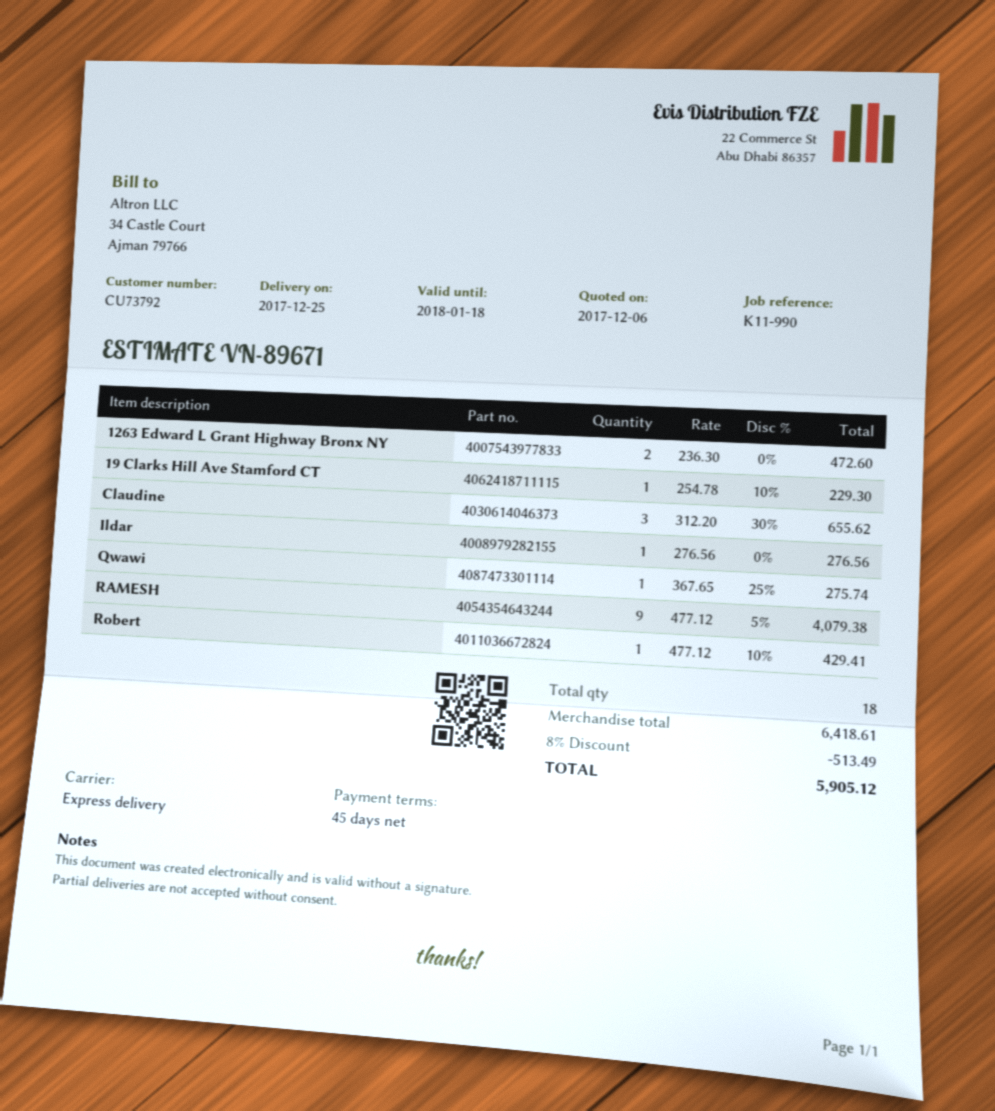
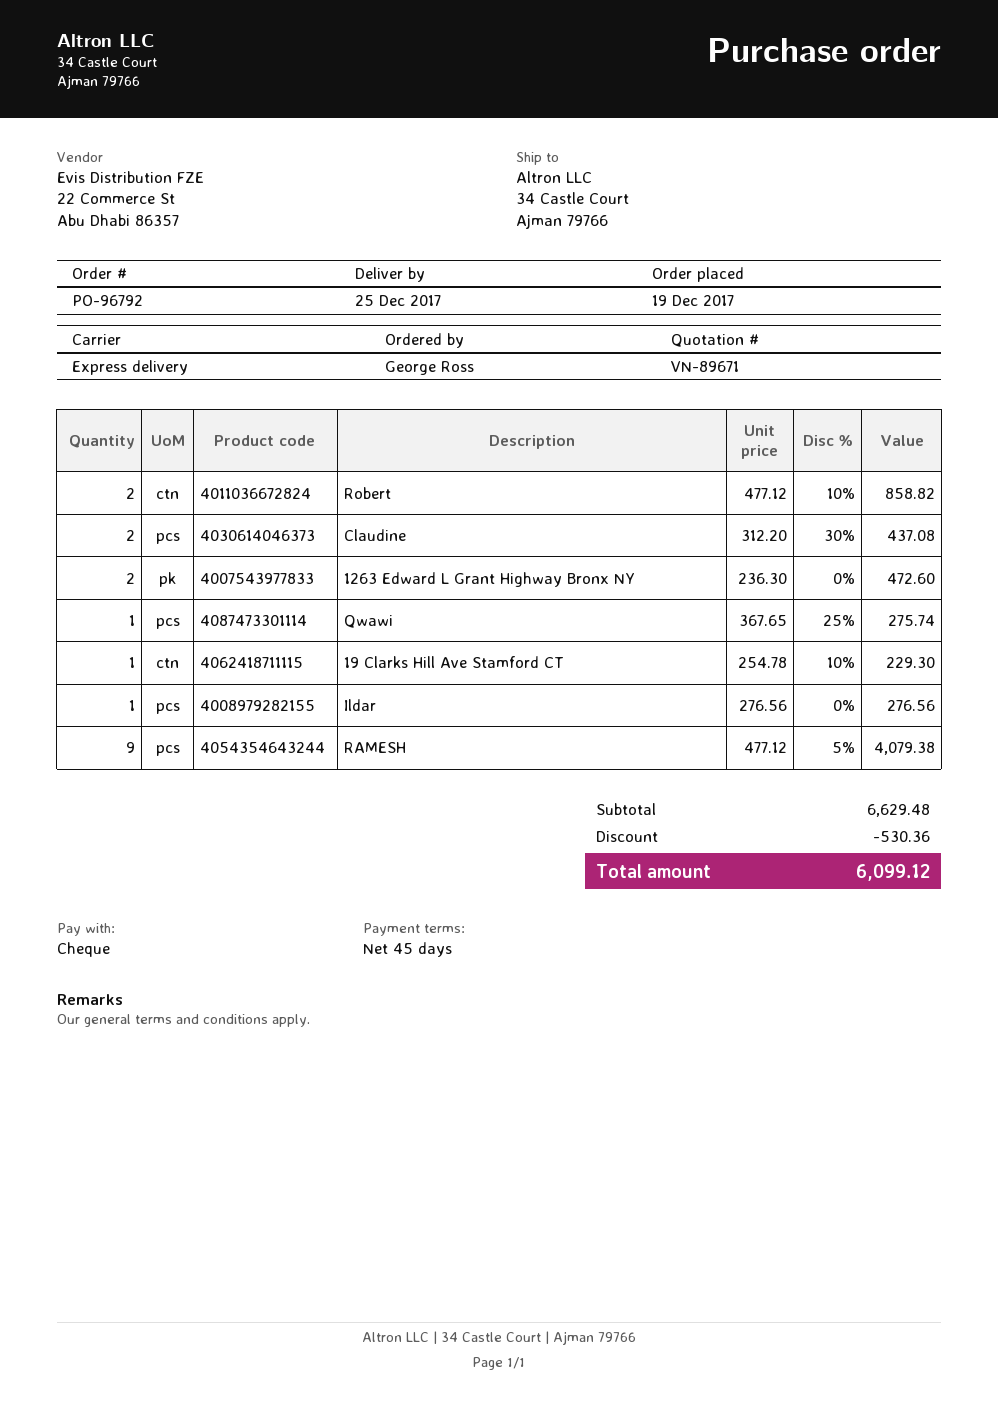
Claudine: 3 x 312.20 - 30% = 655.62 -> 2 x 312.20 - 30% = 437.08
Robert: 1 x 477.12 - 10% = 429.41 -> 2 x 477.12 - 10% = 858.82
subtotal: 6418.61 -> 6629.48
discount: 513.49 -> 530.36
total: 5905.12 -> 6099.12

